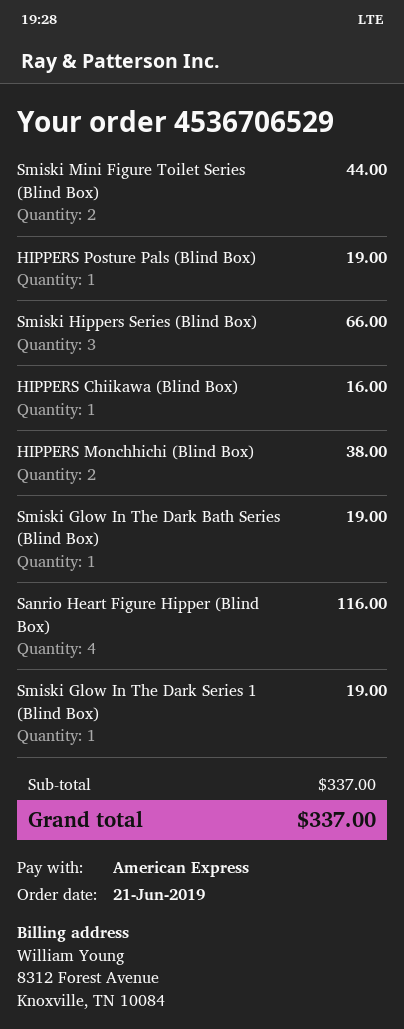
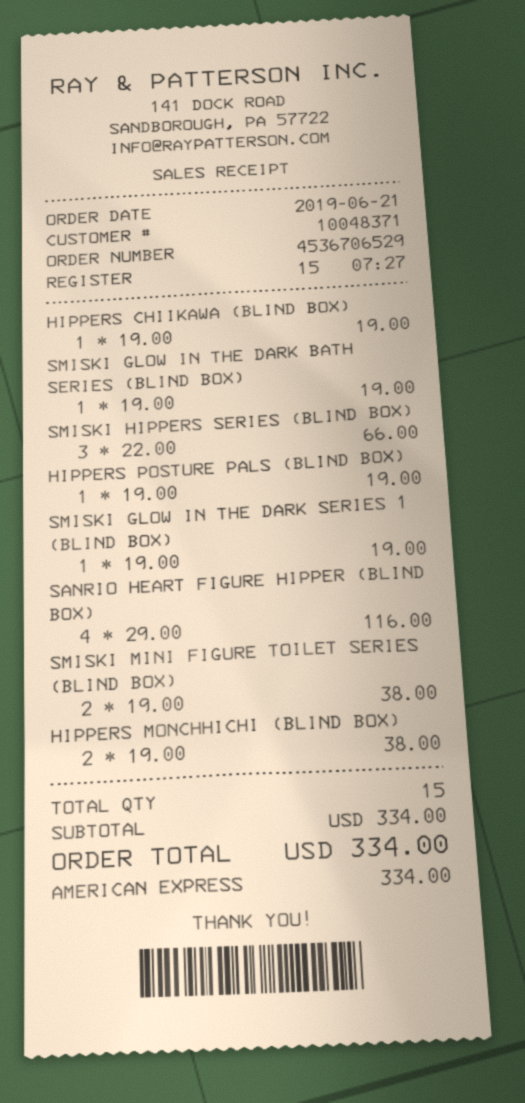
Smiski Mini Figure Toilet Series (Blind Box): 2 for 44.00 -> 2 for 38.00
HIPPERS Chiikawa (Blind Box): 1 for 16.00 -> 1 for 19.00
subtotal: 337.00 -> 334.00
total: 337.00 -> 334.00

